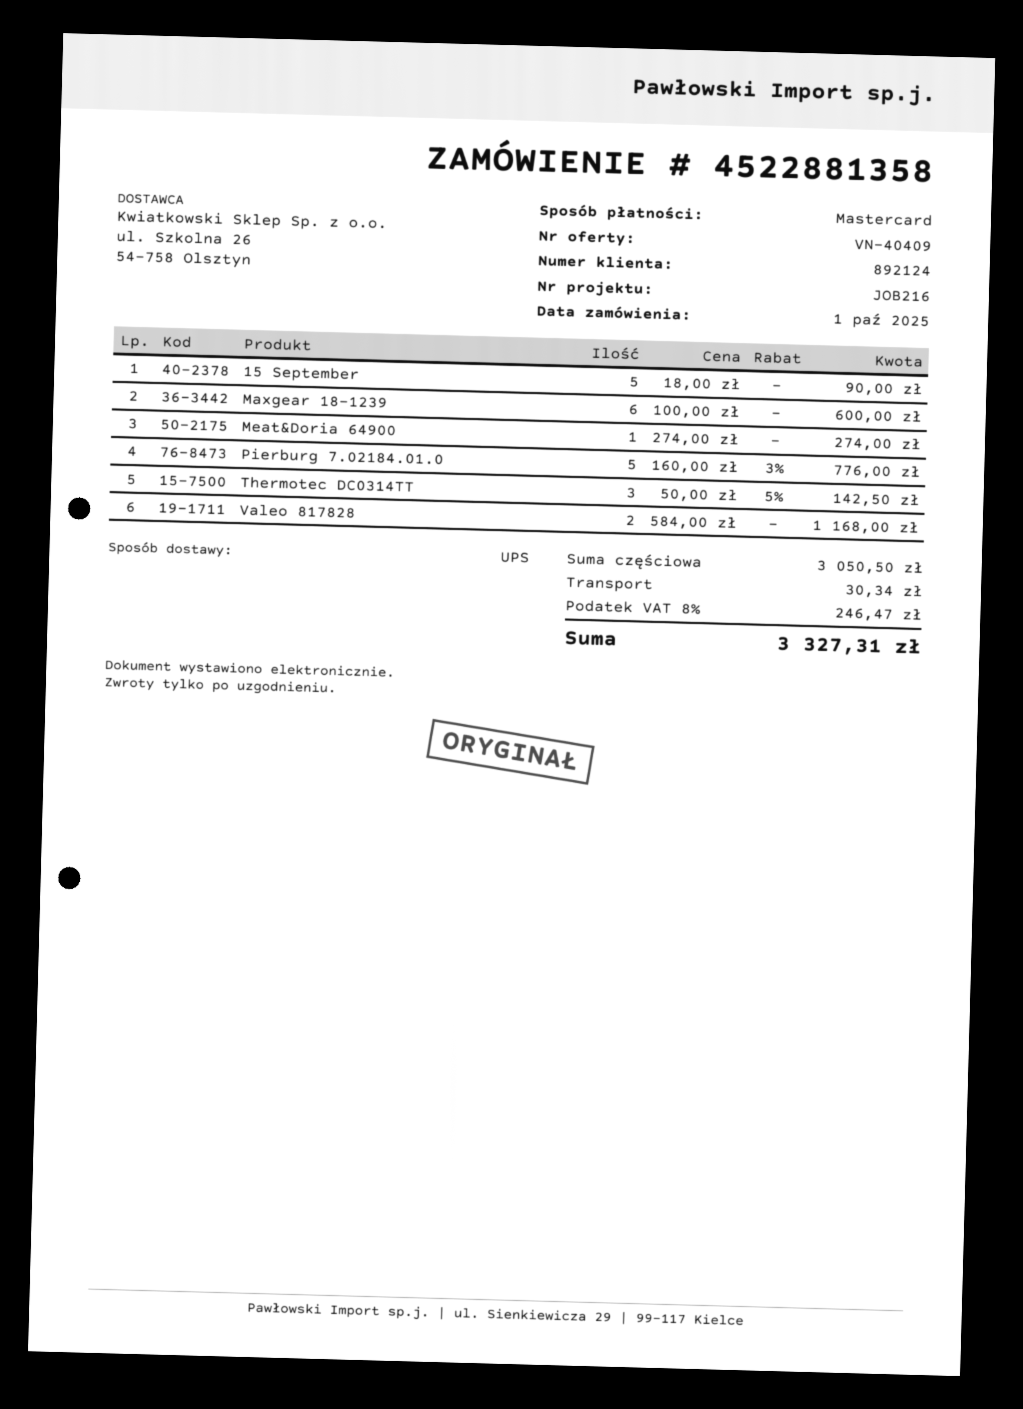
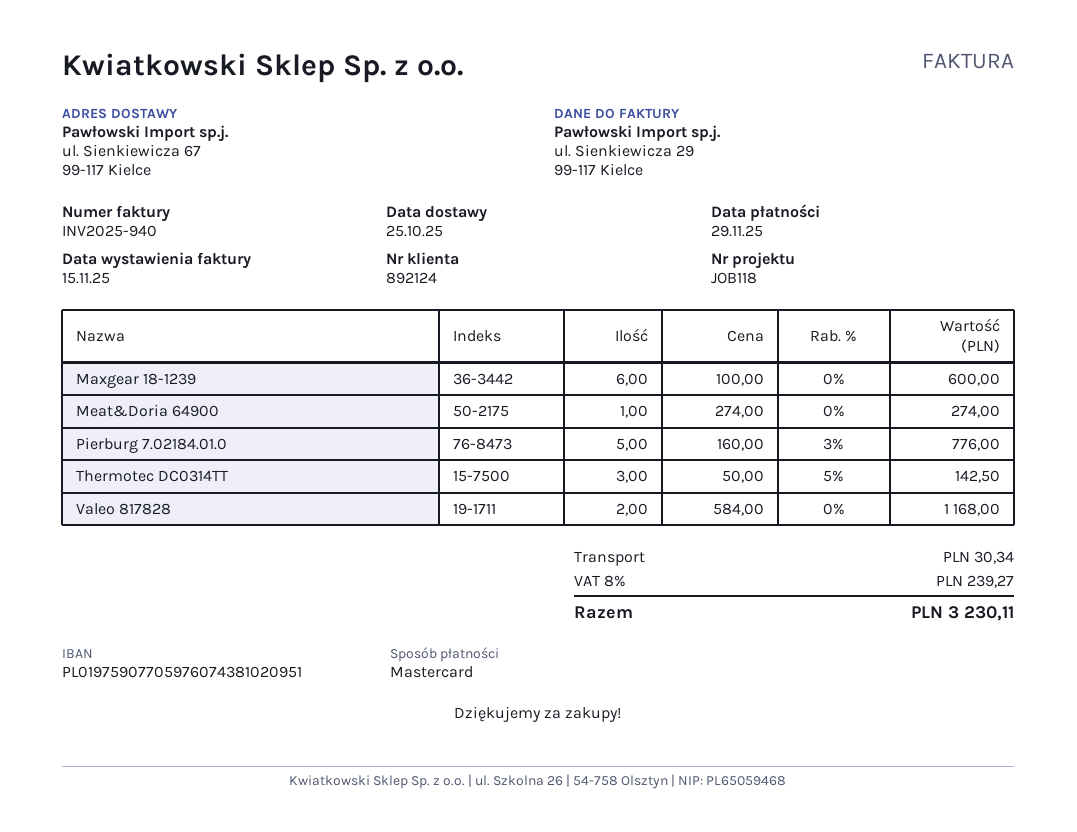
reference: JOB216 -> JOB118
15 September: 5 x 18.00 = 90.00 -> none
tax: 8% = 246.47 -> 8% = 239.27
total: 3327.31 -> 3230.11

